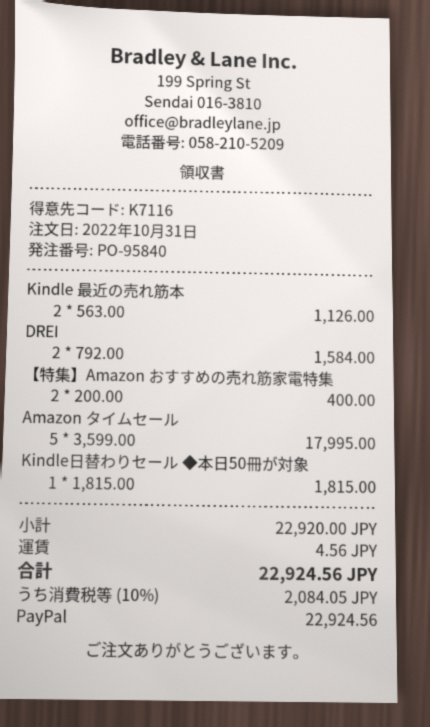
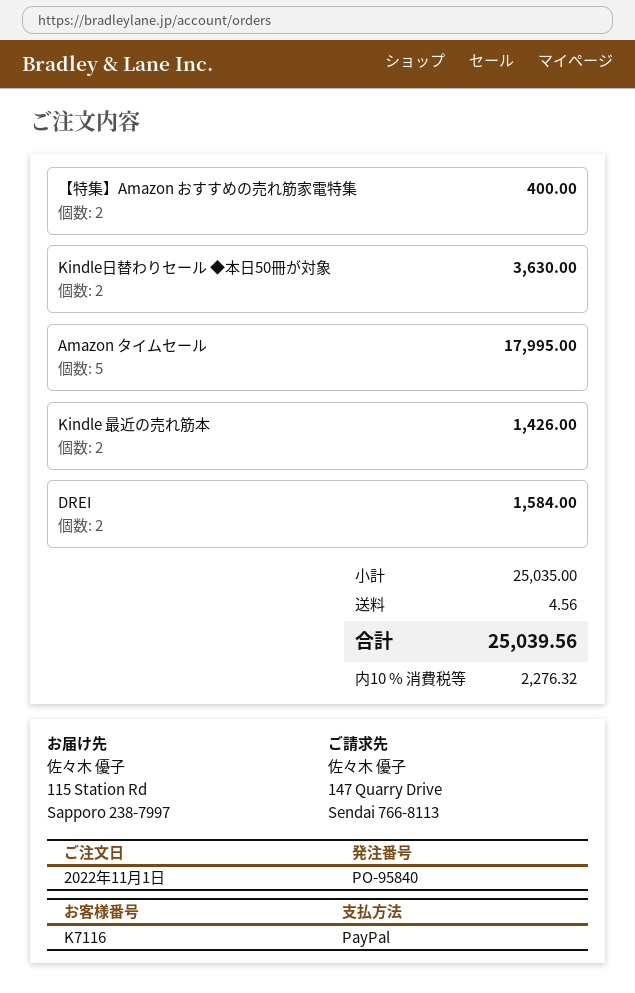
order date: 2022-10-31 -> 2022-11-01
Kindle 最近の売れ筋本: 2 for 1126.00 -> 2 for 1426.00
Kindle日替わりセール ◆本日50冊が対象: 1 for 1815.00 -> 2 for 3630.00
subtotal: 22920.00 -> 25035.00
tax: 10% = 2084.05 -> 10% = 2276.32
total: 22924.56 -> 25039.56

